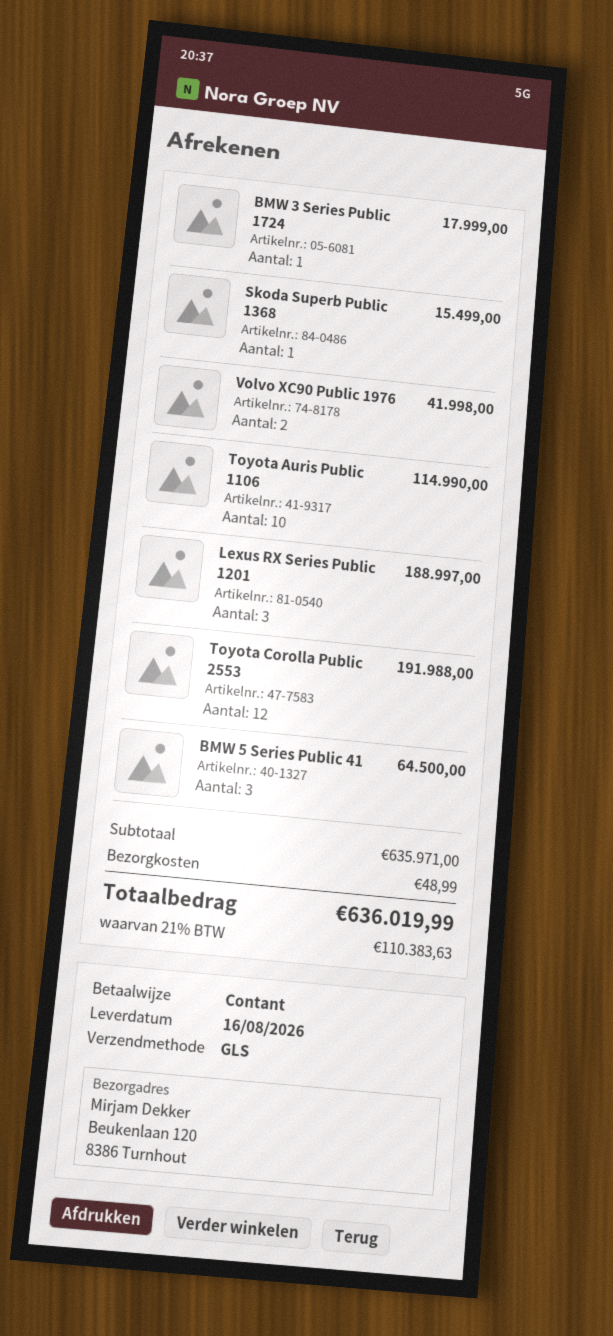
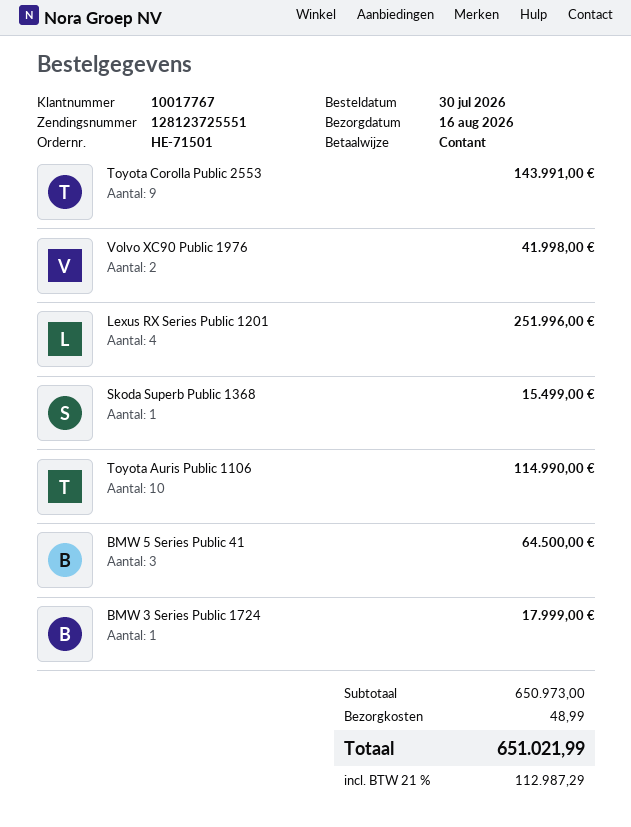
Lexus RX Series Public 1201: 3 for 188997.00 -> 4 for 251996.00
Toyota Corolla Public 2553: 12 for 191988.00 -> 9 for 143991.00
subtotal: 635971.00 -> 650973.00
tax: 21% = 110383.63 -> 21% = 112987.29
total: 636019.99 -> 651021.99

